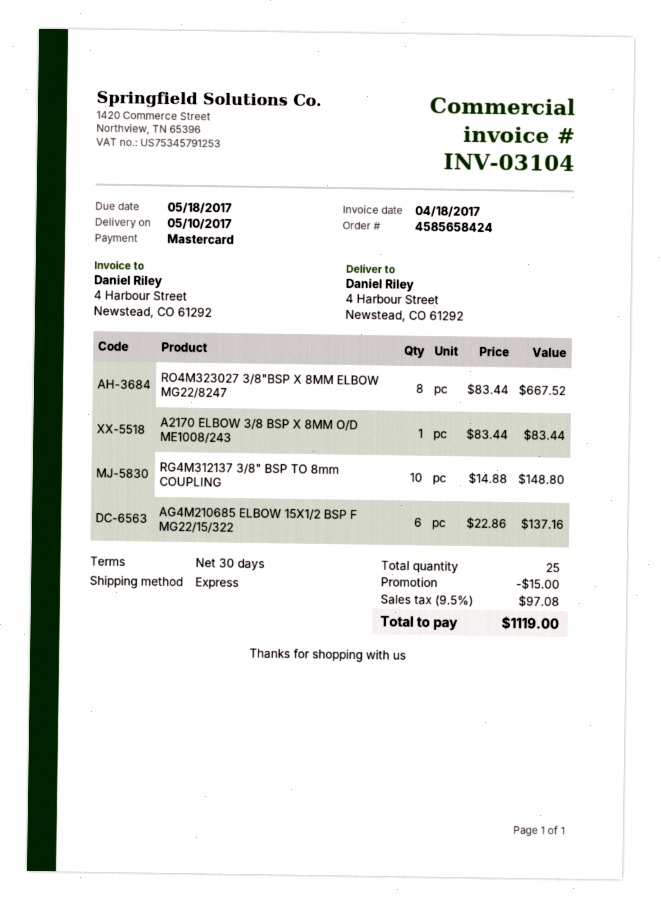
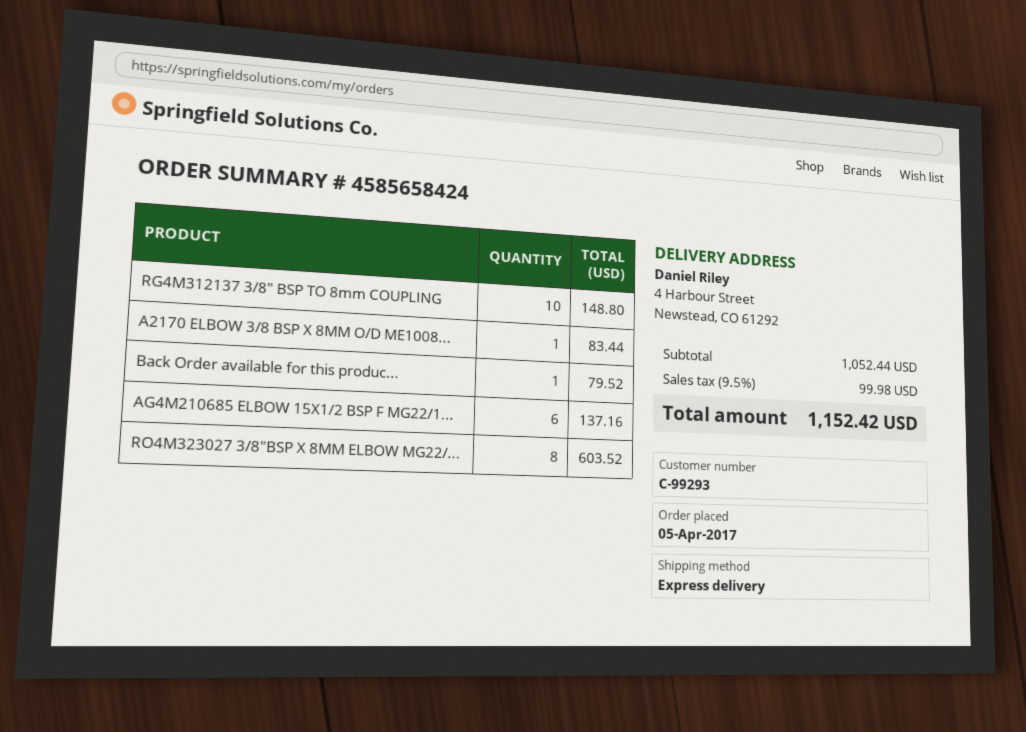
RO4M323027 3/8"BSP X 8MM ELBOW MG22/8247: 8 for 667.52 -> 8 for 603.52
Back Order available for this produc...: none -> 1 for 79.52
discount: 15.00 -> none
tax: 9.5% = 97.08 -> 9.5% = 99.98
total: 1119.00 -> 1152.42

